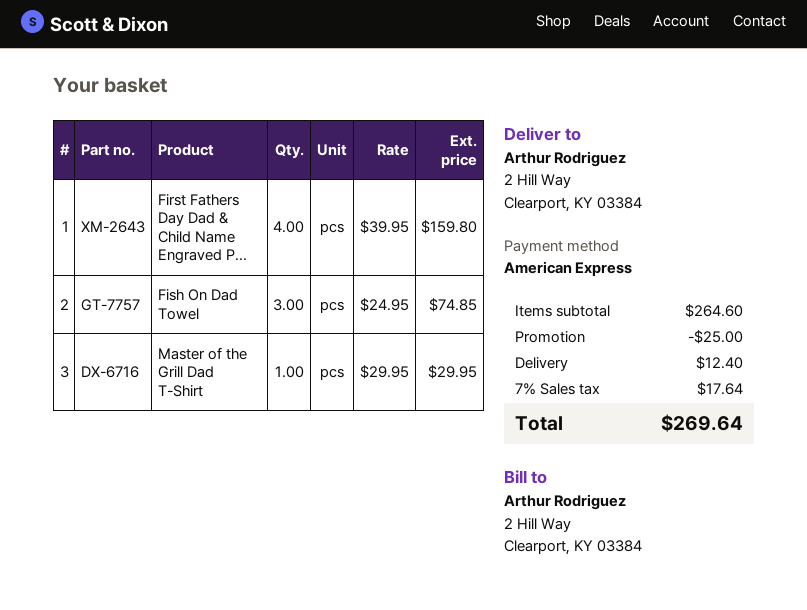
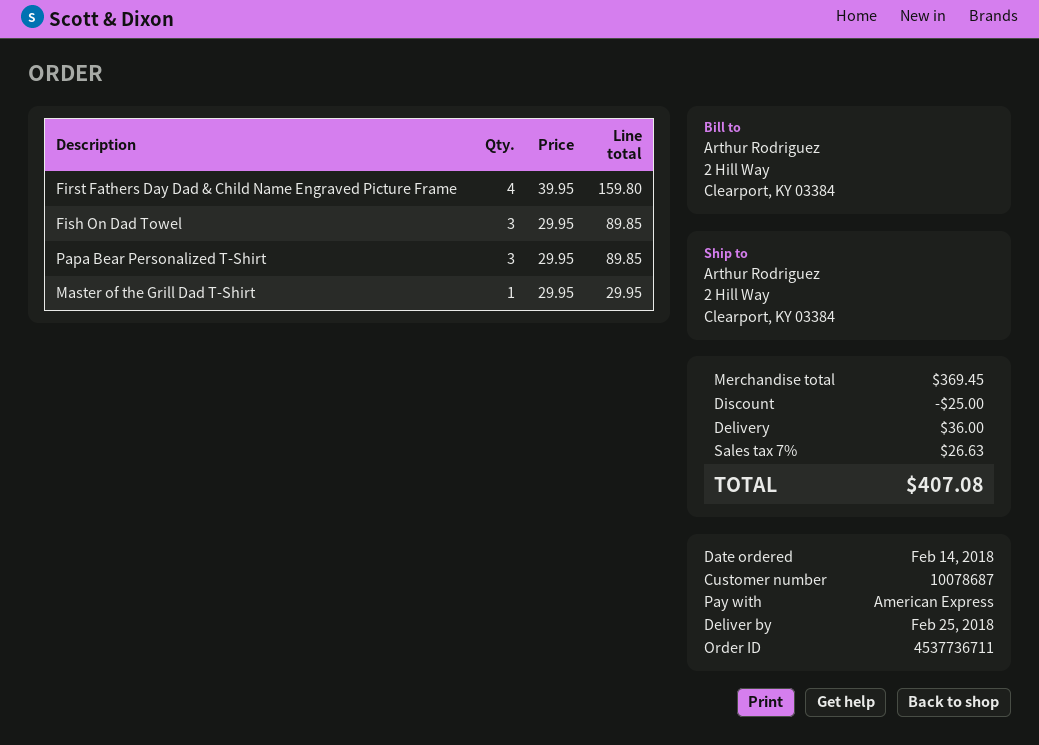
Fish On Dad Towel: 3 x 24.95 = 74.85 -> 3 x 29.95 = 89.85
Papa Bear Personalized T-Shirt: none -> 3 x 29.95 = 89.85
subtotal: 264.60 -> 369.45
shipping: 12.40 -> 36.00
tax: 7% = 17.64 -> 7% = 26.63
total: 269.64 -> 407.08

